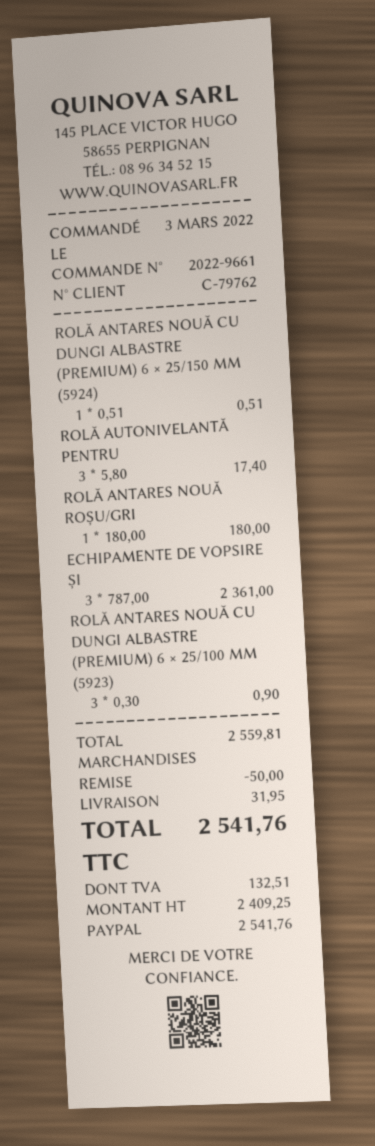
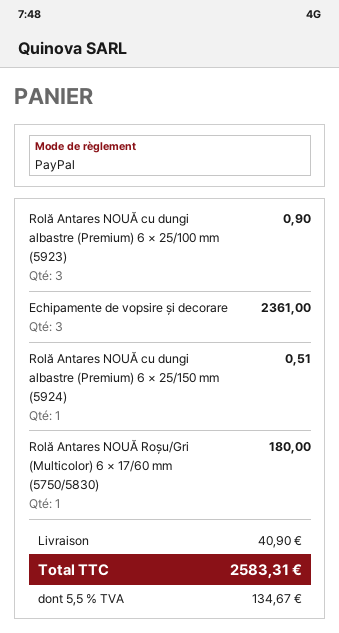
ROLĂ AUTONIVELANTĂ PENTRU: 3 for 17.40 -> none
discount: 50.00 -> none
shipping: 31.95 -> 40.90
tax: 132.51 -> 134.67
total: 2541.76 -> 2583.31

